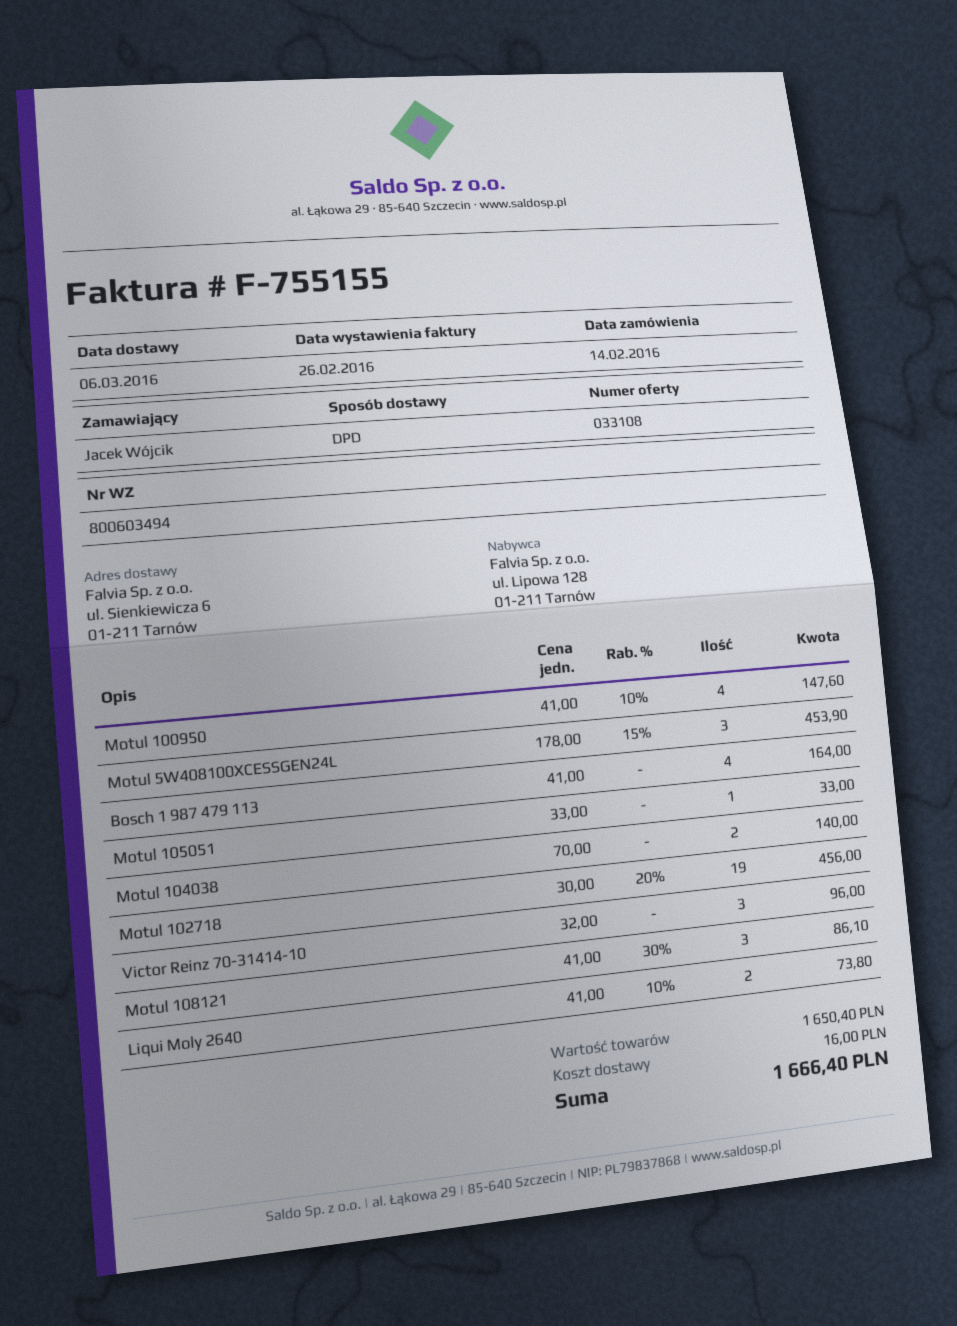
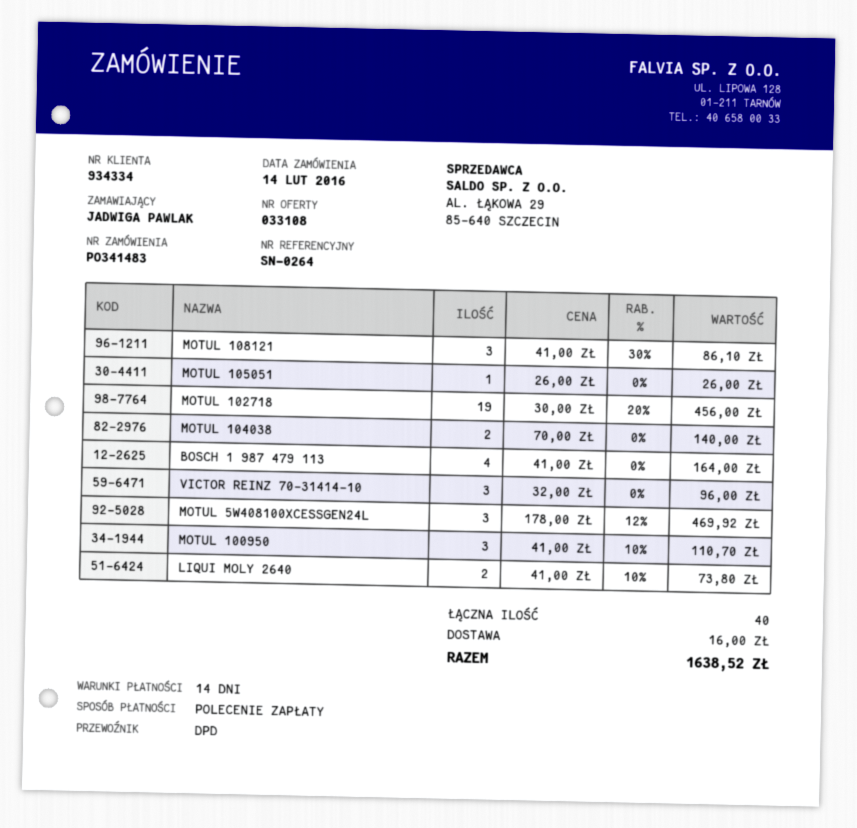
ordered by: Jacek Wójcik -> JADWIGA PAWLAK
Motul 100950: 4 x 41.00 - 10% = 147.60 -> 3 x 41.00 - 10% = 110.70
Motul 5W408100XCESSGEN24L: 3 x 178.00 - 15% = 453.90 -> 3 x 178.00 - 12% = 469.92
Motul 105051: 1 x 33.00 = 33.00 -> 1 x 26.00 = 26.00
total: 1666.40 -> 1638.52

